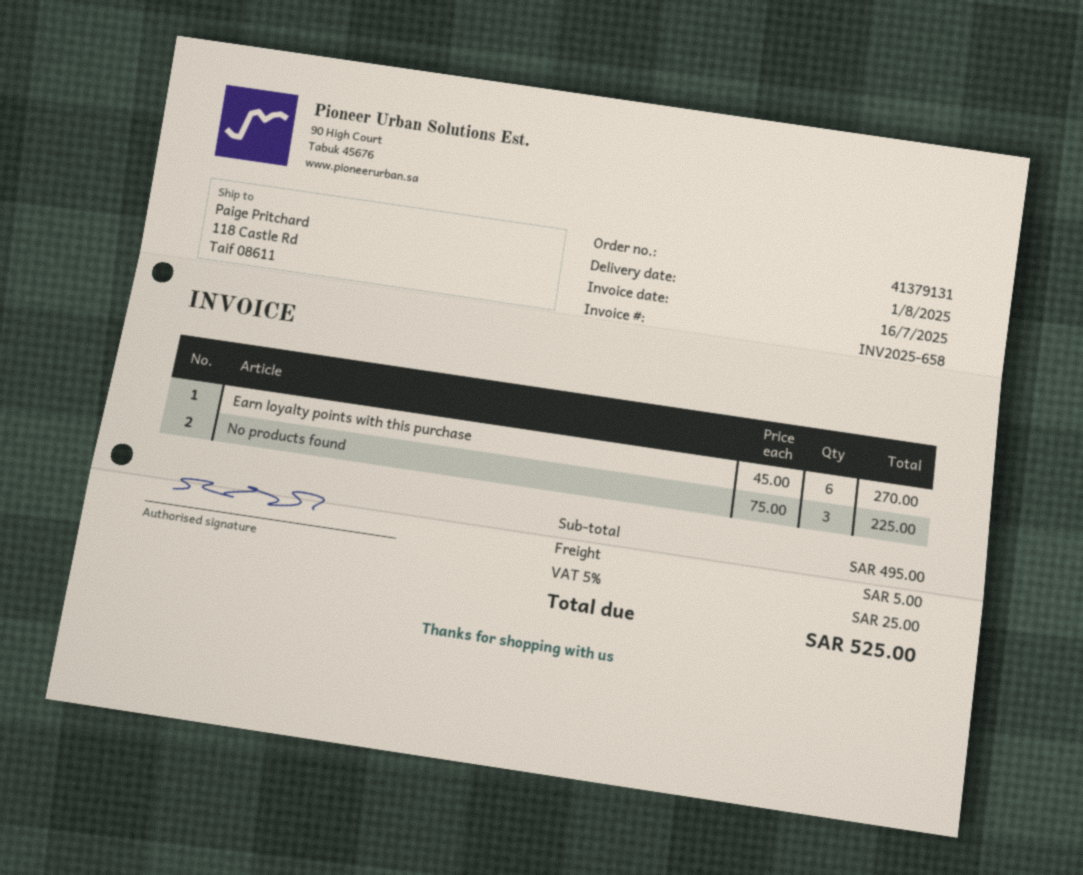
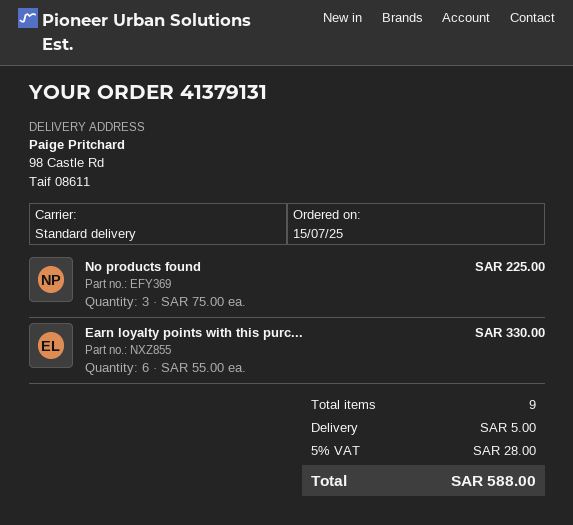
ship to: 118 Castle Rd, Taif 08611 -> 98 Castle Rd, Taif 08611
Earn loyalty points with this purchase: 6 x 45.00 = 270.00 -> 6 x 55.00 = 330.00
tax: 5% = 25.00 -> 5% = 28.00
total: 525.00 -> 588.00

